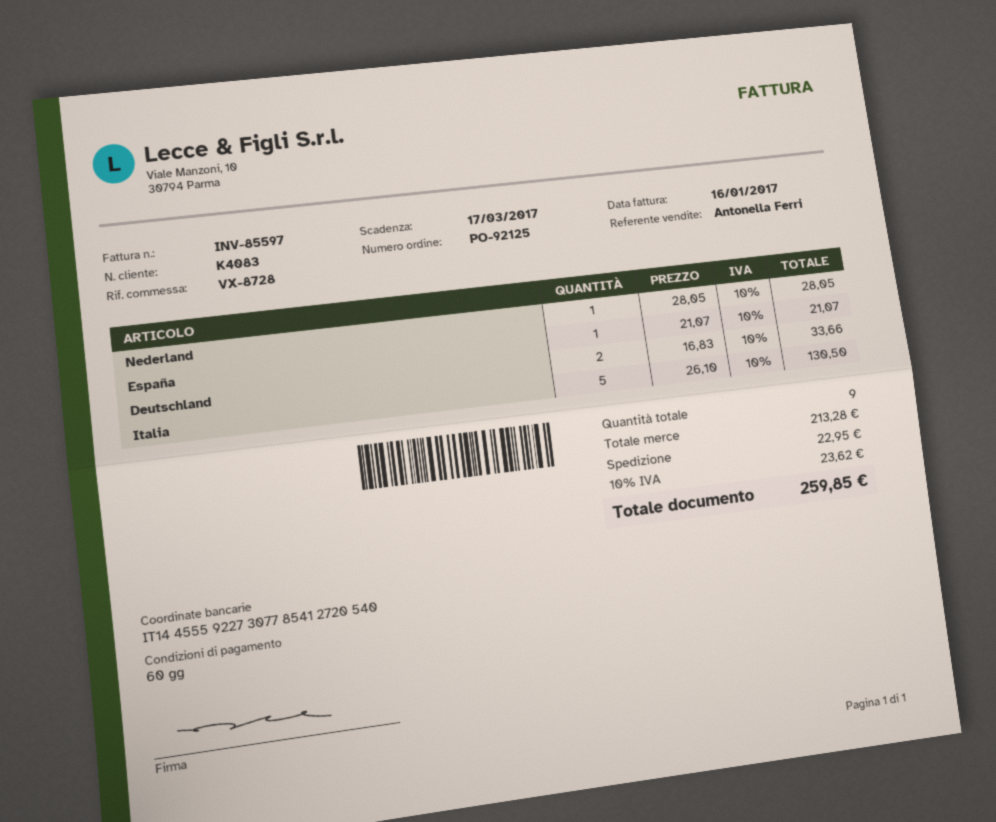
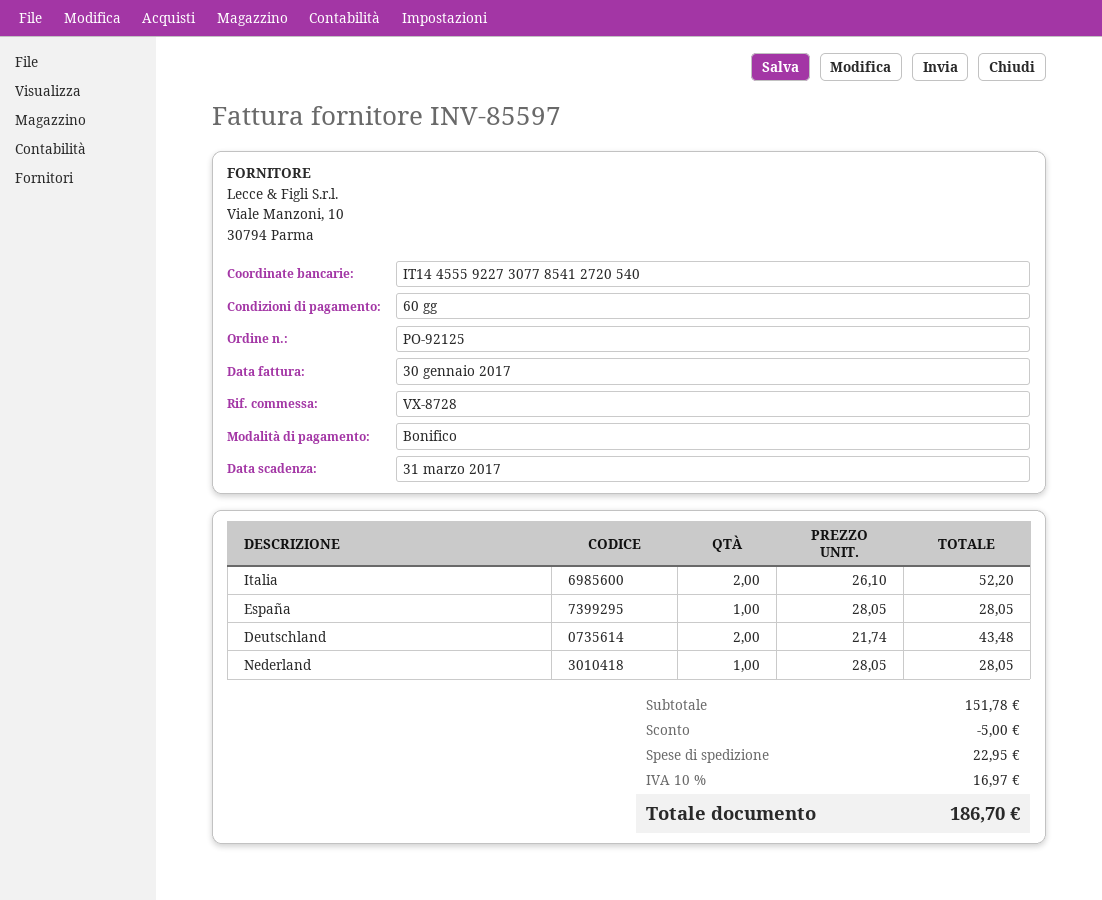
invoice date: 2017-01-16 -> 2017-01-30
due date: 2017-03-17 -> 2017-03-31
España: 1 x 21.07 = 21.07 -> 1 x 28.05 = 28.05
Deutschland: 2 x 16.83 = 33.66 -> 2 x 21.74 = 43.48
Italia: 5 x 26.10 = 130.50 -> 2 x 26.10 = 52.20
subtotal: 213.28 -> 151.78
discount: none -> 5.00
tax: 10% = 23.62 -> 10% = 16.97
total: 259.85 -> 186.70

